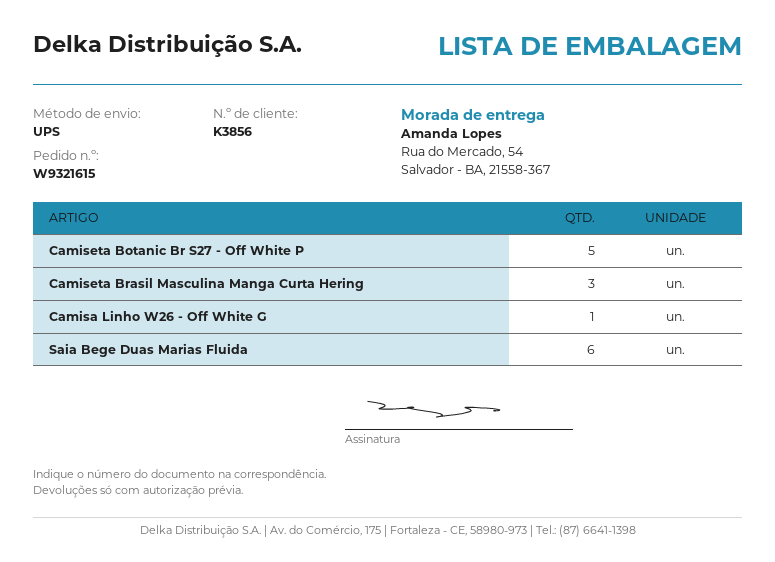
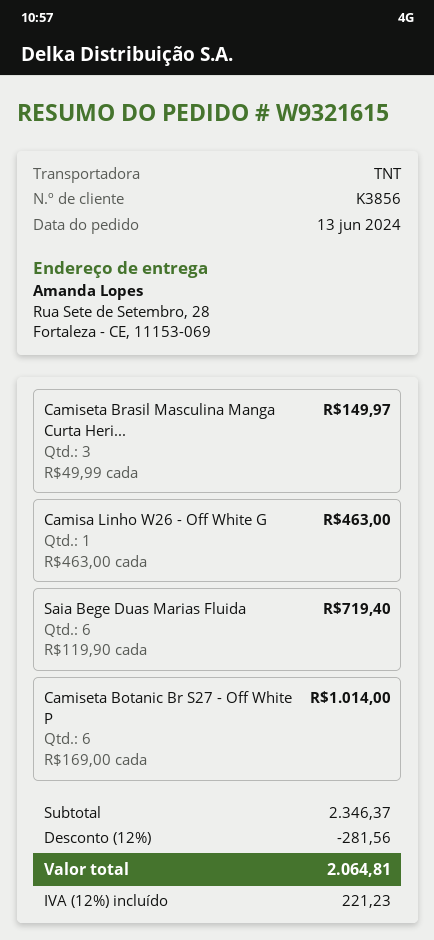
shipping method: UPS -> TNT
ship to: Rua do Mercado, 54, Salvador - BA, 21558-367 -> Rua Sete de Setembro, 28, Fortaleza - CE, 11153-069
Camiseta Botanic Br S27 - Off White P: 5 -> 6

